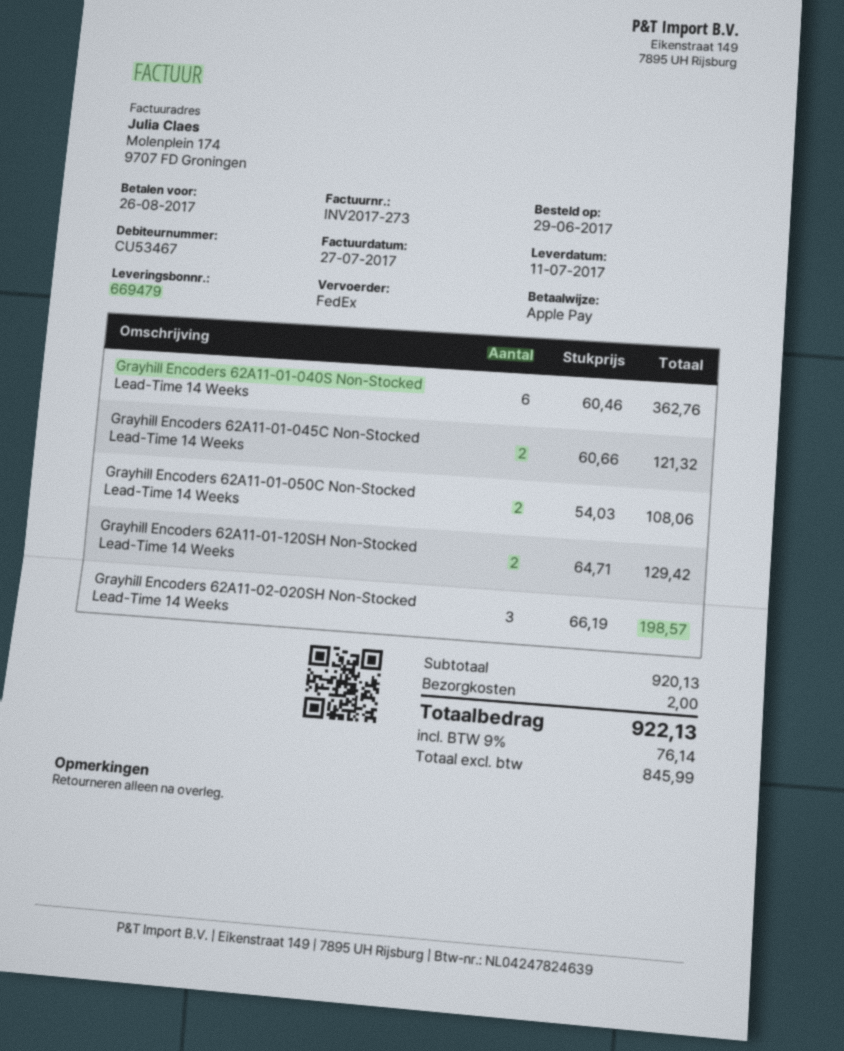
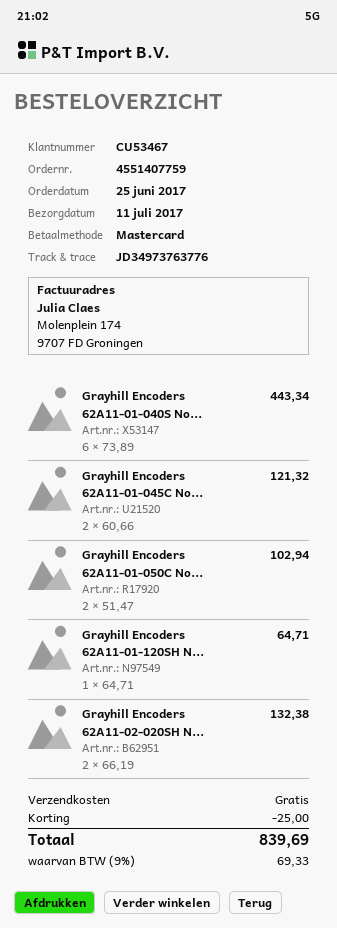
order date: 2017-06-29 -> 2017-06-25
payment method: Apple Pay -> Mastercard
Grayhill Encoders 62A11-01-040S Non-Stocked Lead-Time 14 Weeks: 6 x 60.46 = 362.76 -> 6 x 73.89 = 443.34
Grayhill Encoders 62A11-01-050C Non-Stocked Lead-Time 14 Weeks: 2 x 54.03 = 108.06 -> 2 x 51.47 = 102.94
Grayhill Encoders 62A11-01-120SH Non-Stocked Lead-Time 14 Weeks: 2 x 64.71 = 129.42 -> 1 x 64.71 = 64.71
Grayhill Encoders 62A11-02-020SH Non-Stocked Lead-Time 14 Weeks: 3 x 66.19 = 198.57 -> 2 x 66.19 = 132.38
discount: none -> 25.00
shipping: 2.00 -> 0.00
tax: 9% = 76.14 -> 9% = 69.33
total: 922.13 -> 839.69

